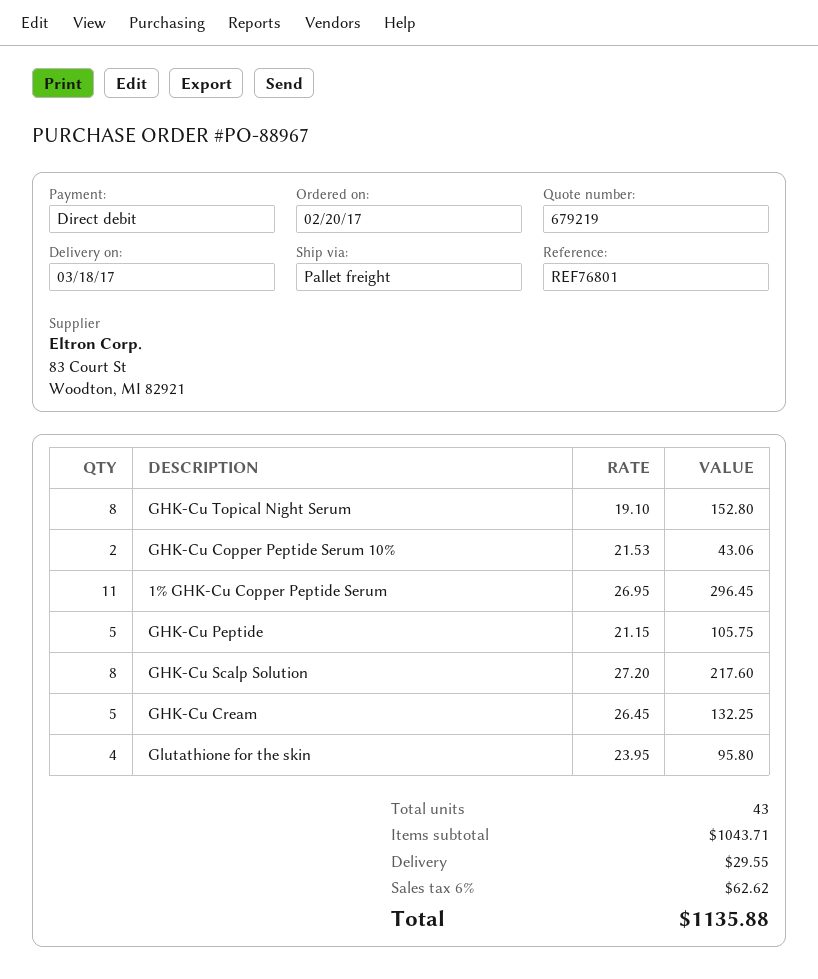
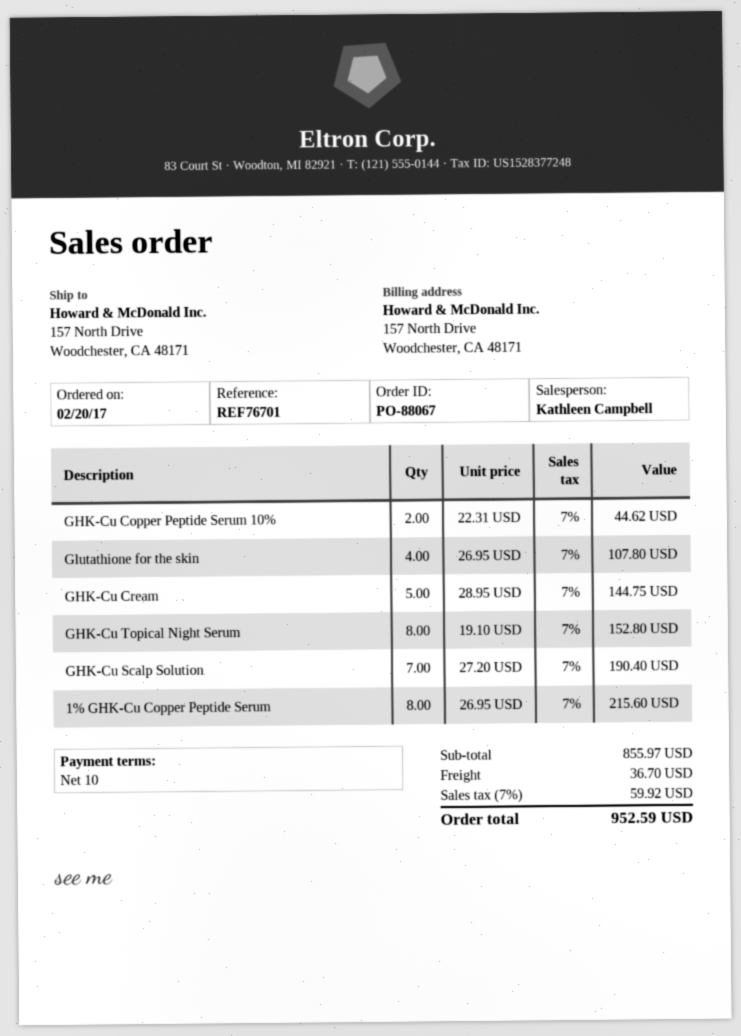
order number: PO-88967 -> PO-88067
reference: REF76801 -> REF76701
GHK-Cu Copper Peptide Serum 10%: 2 x 21.53 = 43.06 -> 2 x 22.31 = 44.62
1% GHK-Cu Copper Peptide Serum: 11 x 26.95 = 296.45 -> 8 x 26.95 = 215.60
GHK-Cu Peptide: 5 x 21.15 = 105.75 -> none
GHK-Cu Scalp Solution: 8 x 27.20 = 217.60 -> 7 x 27.20 = 190.40
GHK-Cu Cream: 5 x 26.45 = 132.25 -> 5 x 28.95 = 144.75
Glutathione for the skin: 4 x 23.95 = 95.80 -> 4 x 26.95 = 107.80
subtotal: 1043.71 -> 855.97
shipping: 29.55 -> 36.70
tax: 6% = 62.62 -> 7% = 59.92
total: 1135.88 -> 952.59

